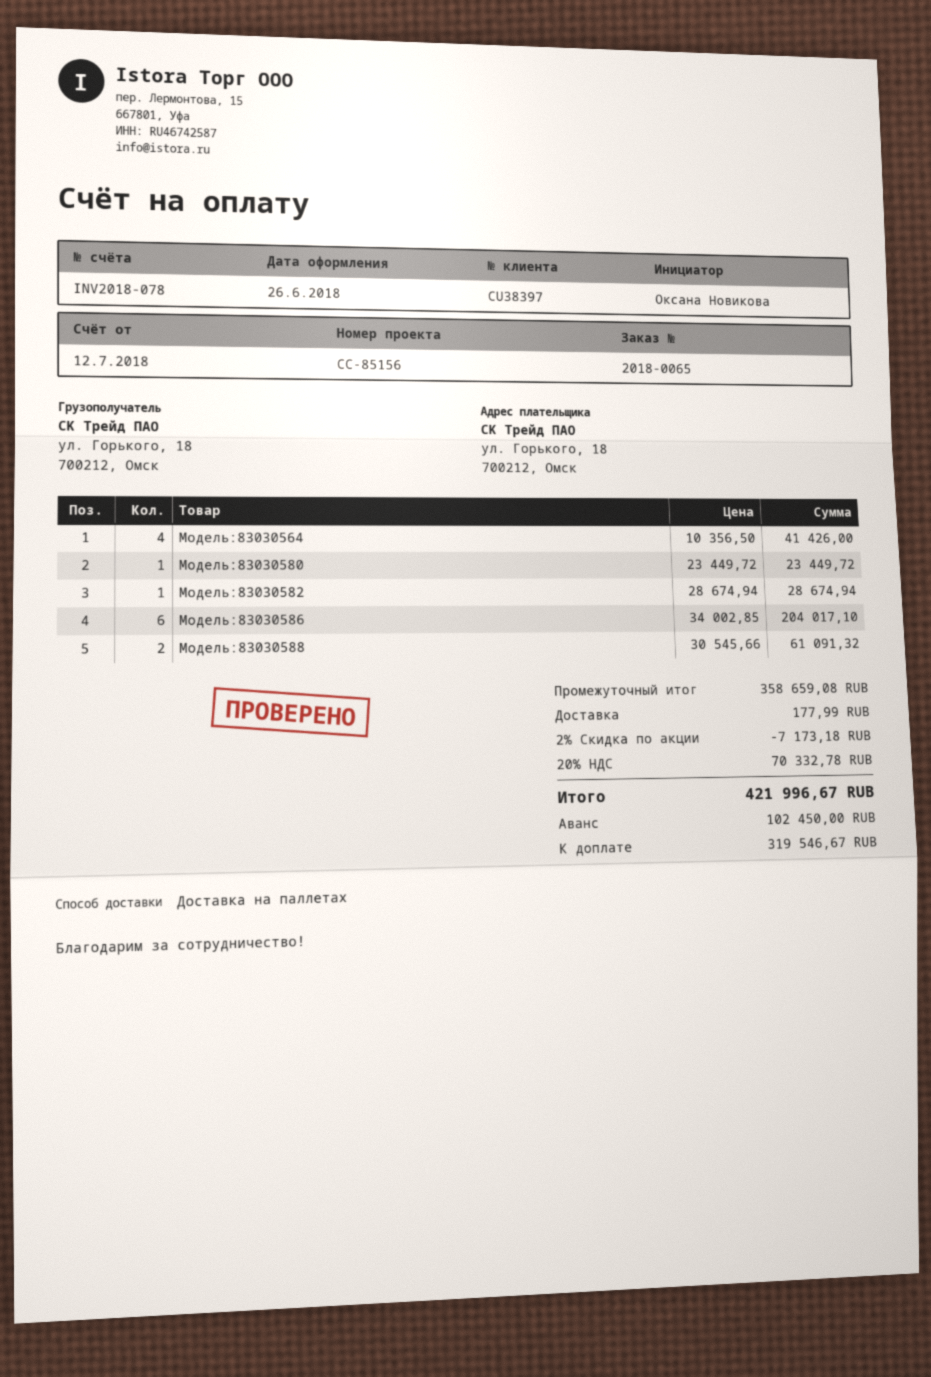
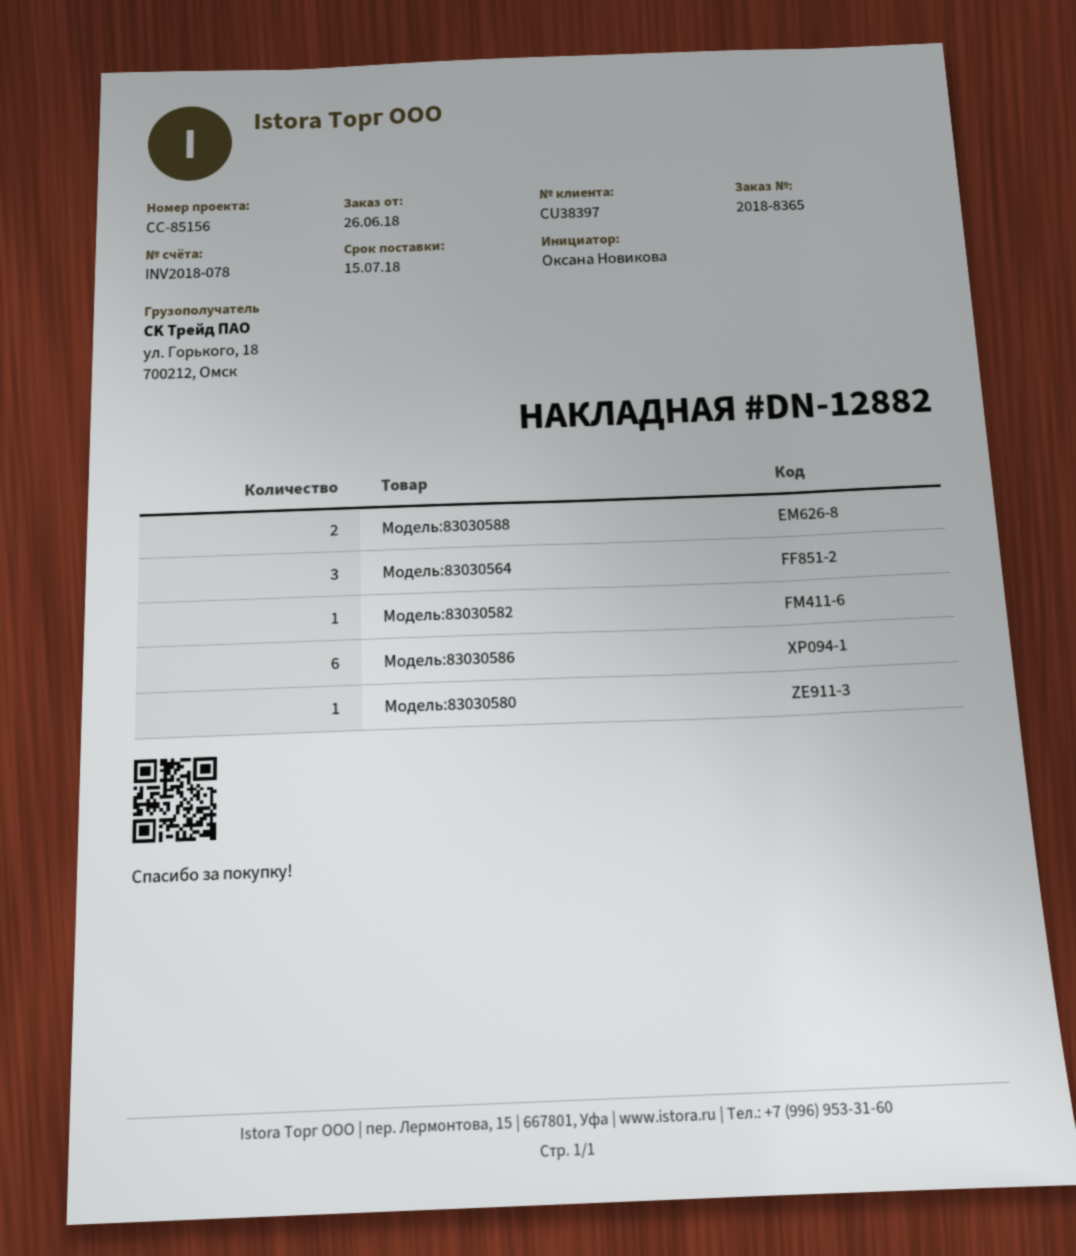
order number: 2018-0065 -> 2018-8365
Модель:83030564: 4 -> 3

